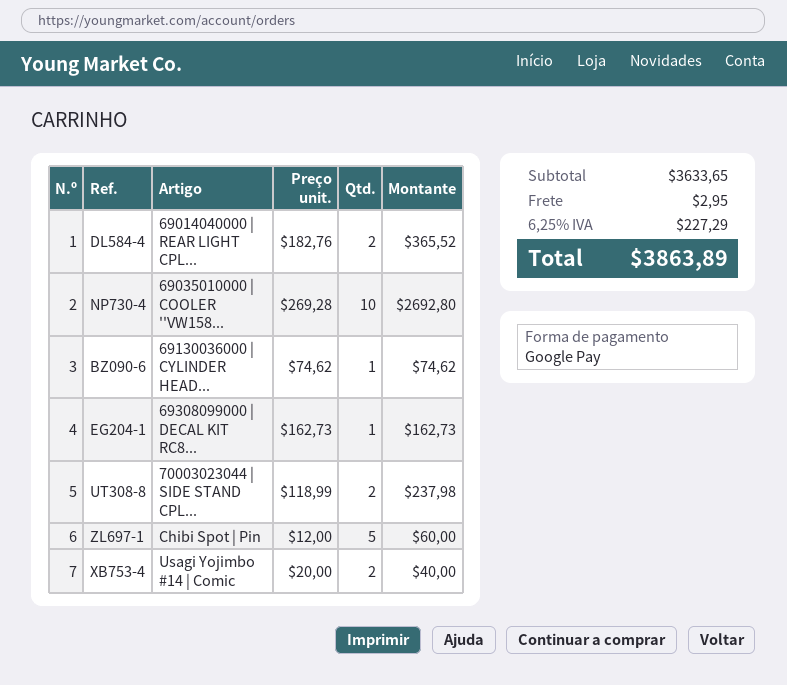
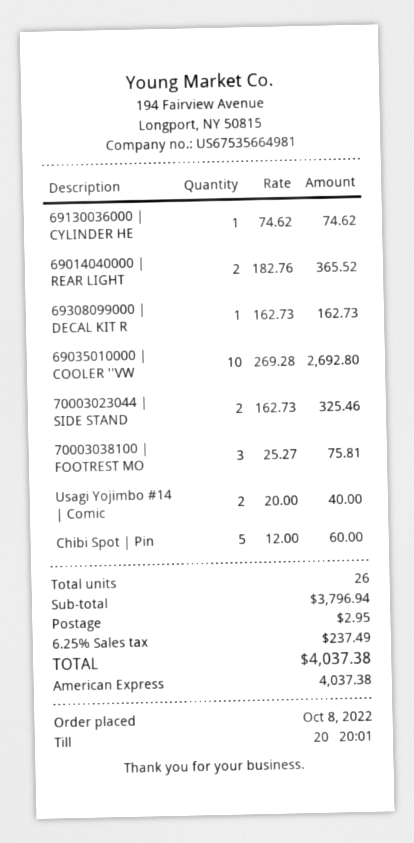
payment method: Google Pay -> American Express
70003023044 | SIDE STAND CPL...: 2 x 118.99 = 237.98 -> 2 x 162.73 = 325.46
70003038100 | FOOTREST MO: none -> 3 x 25.27 = 75.81
subtotal: 3633.65 -> 3796.94
tax: 6.25% = 227.29 -> 6.25% = 237.49
total: 3863.89 -> 4037.38

